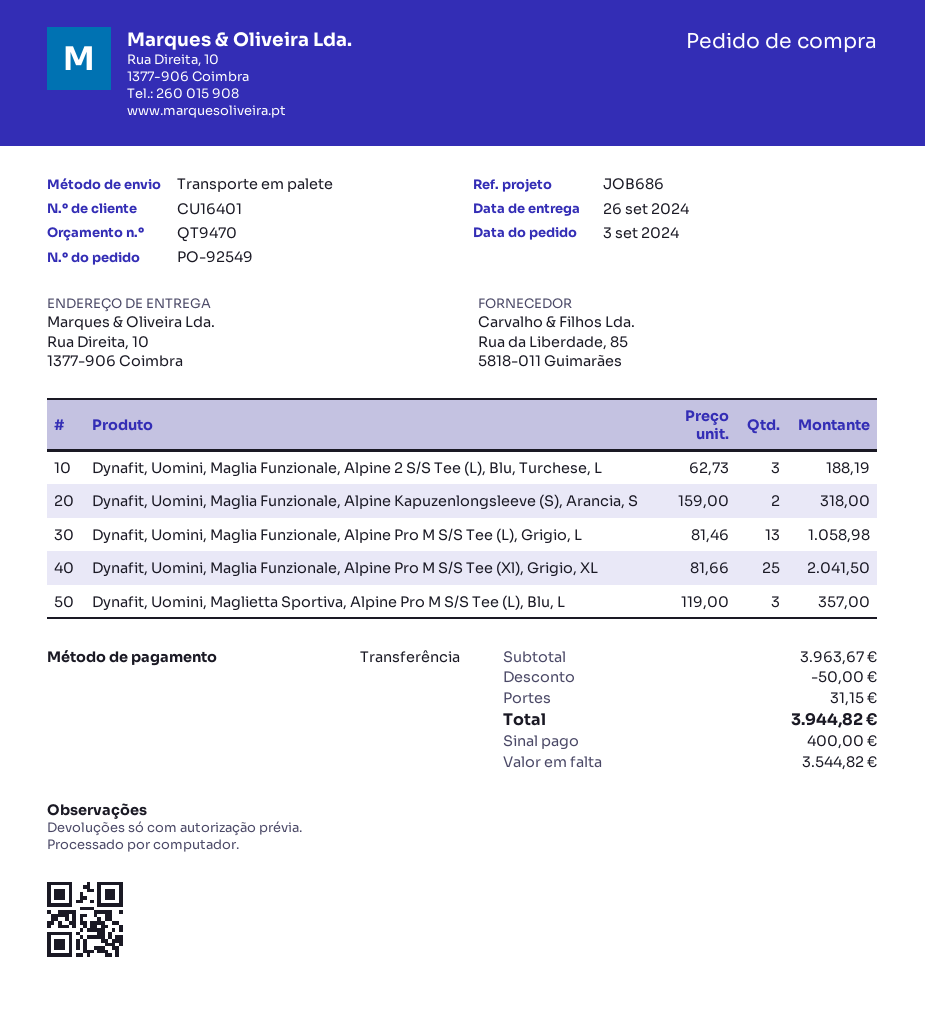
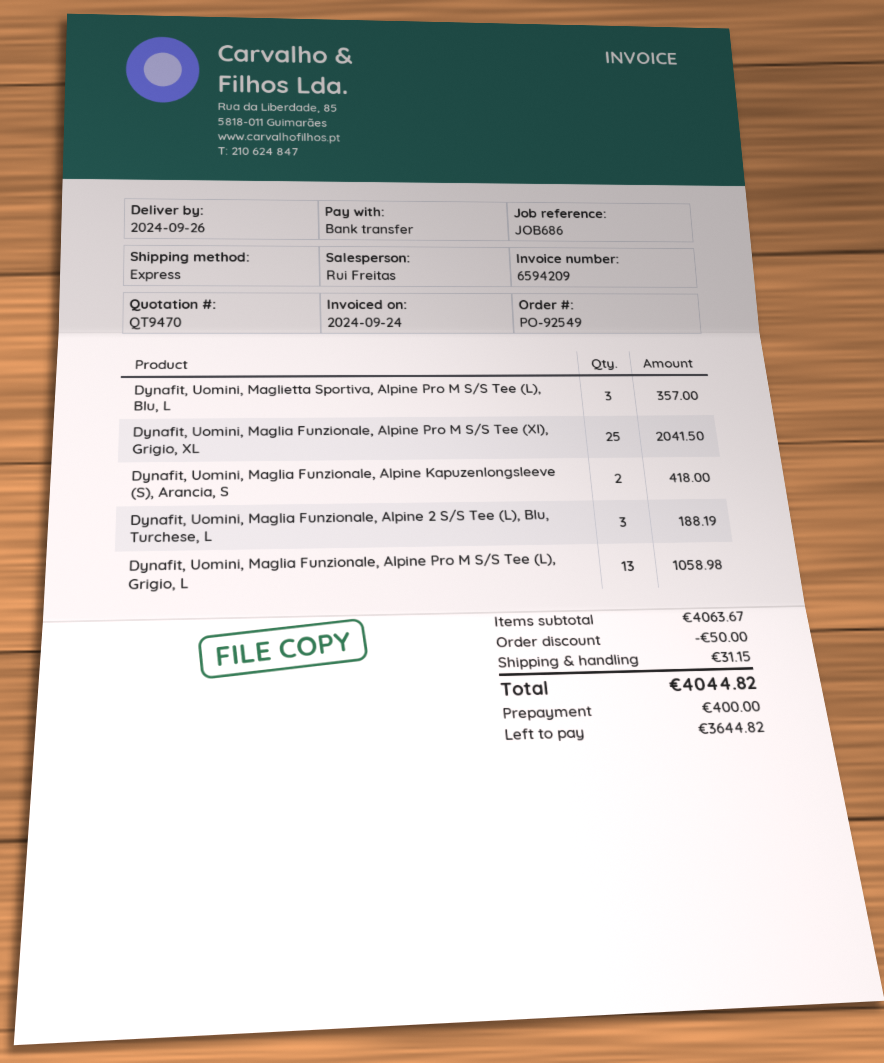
shipping method: pallet freight -> express
Dynafit, Uomini, Maglia Funzionale, Alpine Kapuzenlongsleeve (S), Arancia, S: 2 for 318.00 -> 2 for 418.00
subtotal: 3963.67 -> 4063.67
total: 3944.82 -> 4044.82
balance: 3544.82 -> 3644.82

